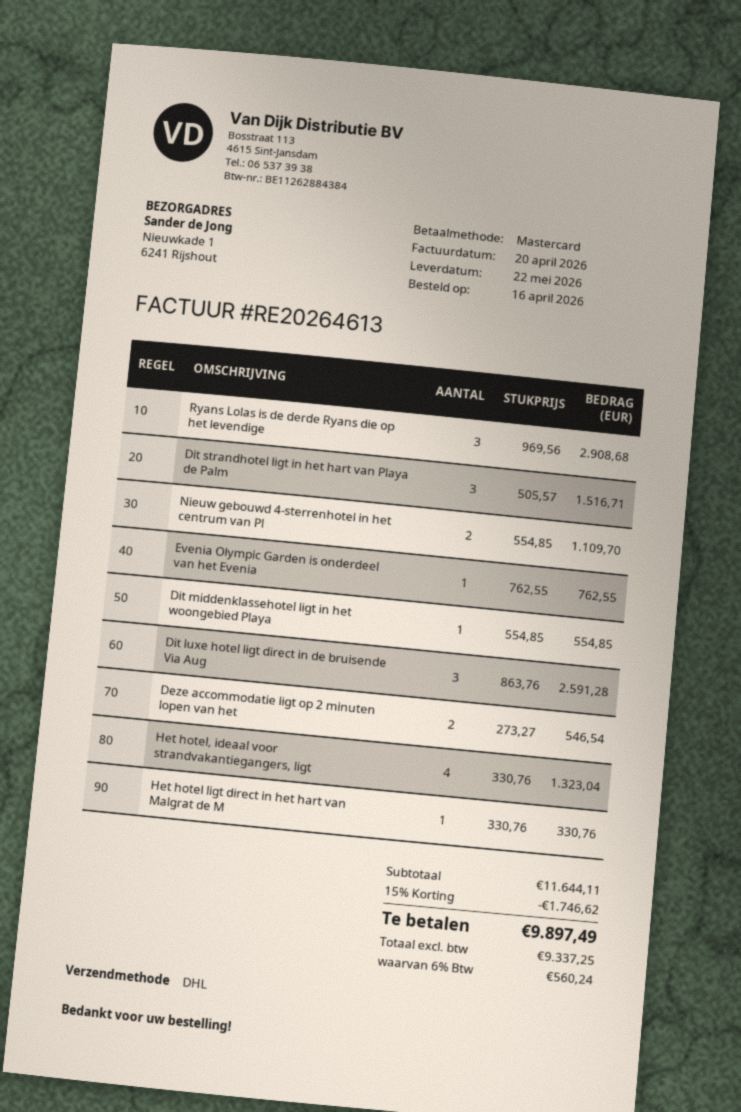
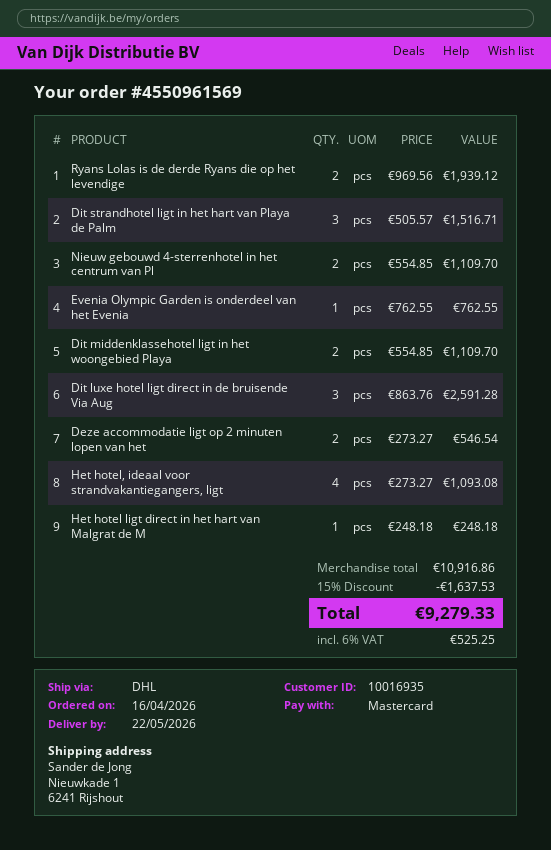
Ryans Lolas is de derde Ryans die op het levendige: 3 x 969.56 = 2908.68 -> 2 x 969.56 = 1939.12
Dit middenklassehotel ligt in het woongebied Playa: 1 x 554.85 = 554.85 -> 2 x 554.85 = 1109.70
Het hotel, ideaal voor strandvakantiegangers, ligt: 4 x 330.76 = 1323.04 -> 4 x 273.27 = 1093.08
Het hotel ligt direct in het hart van Malgrat de M: 1 x 330.76 = 330.76 -> 1 x 248.18 = 248.18
subtotal: 11644.11 -> 10916.86
discount: 15% = 1746.62 -> 15% = 1637.53
tax: 6% = 560.24 -> 6% = 525.25
total: 9897.49 -> 9279.33

